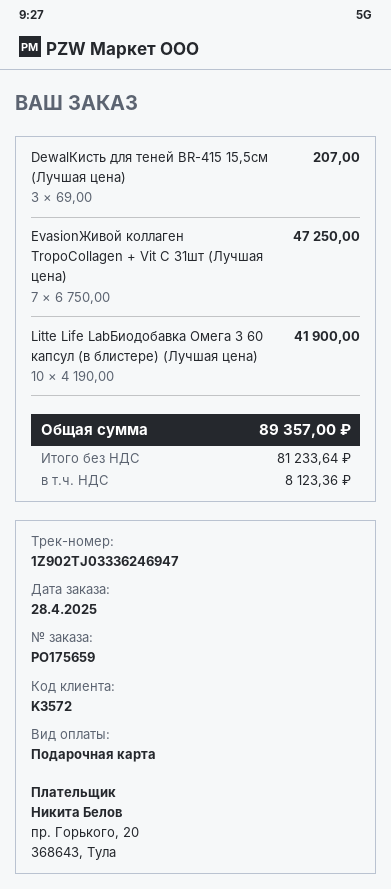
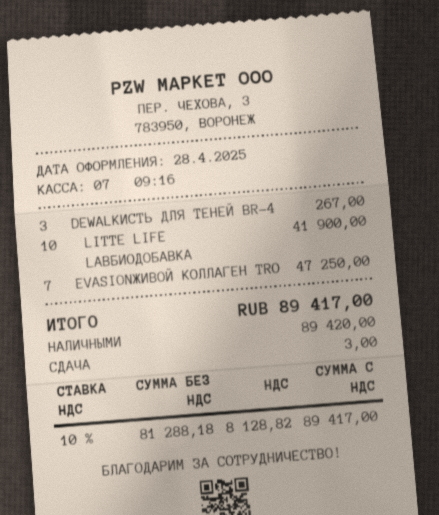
payment method: gift card -> cash
DewalКисть для теней BR-415 15,5см (Лучшая цена): 3 for 207.00 -> 3 for 267.00
net: 81233.64 -> 81288.18
tax: 8123.36 -> 8128.82
total: 89357.00 -> 89417.00

